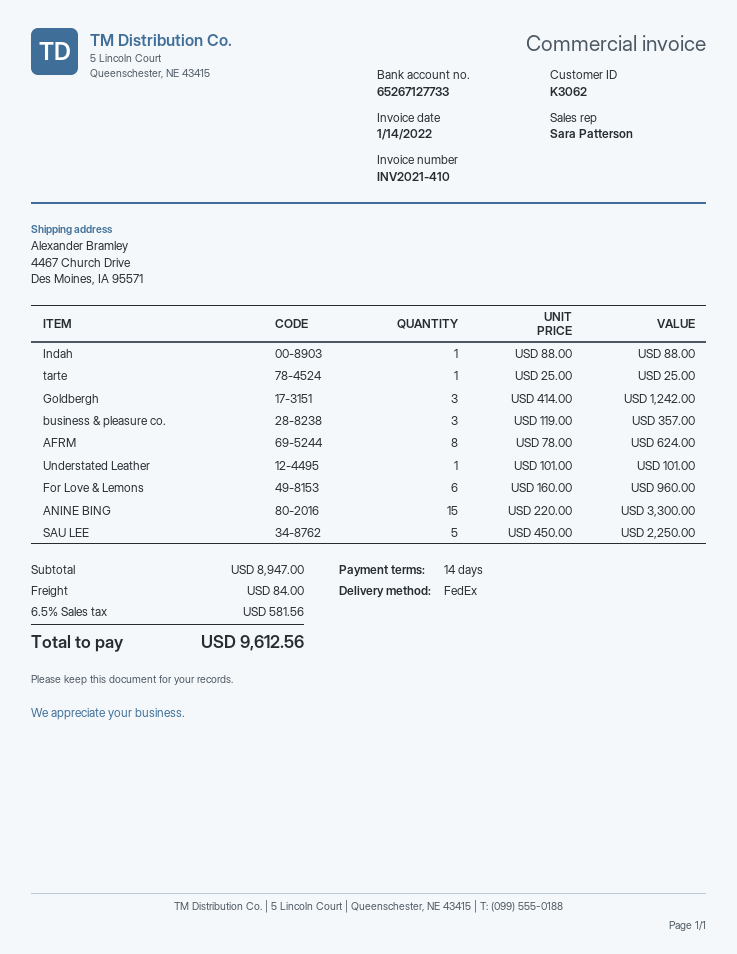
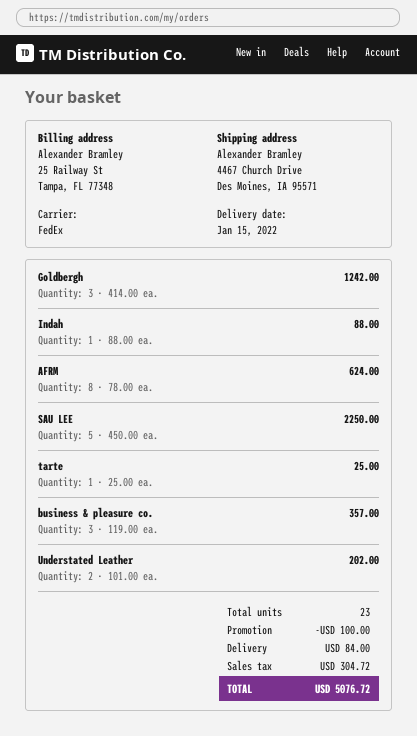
Understated Leather: 1 x 101.00 = 101.00 -> 2 x 101.00 = 202.00
For Love & Lemons: 6 x 160.00 = 960.00 -> none
ANINE BING: 15 x 220.00 = 3300.00 -> none
discount: none -> 100.00
tax: 581.56 -> 304.72
total: 9612.56 -> 5076.72

